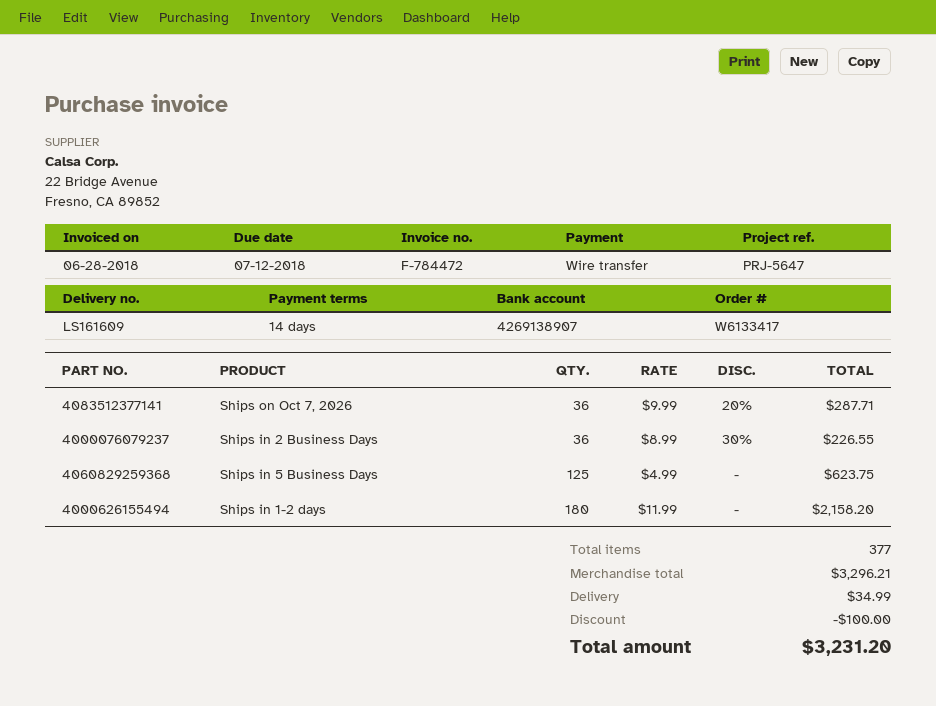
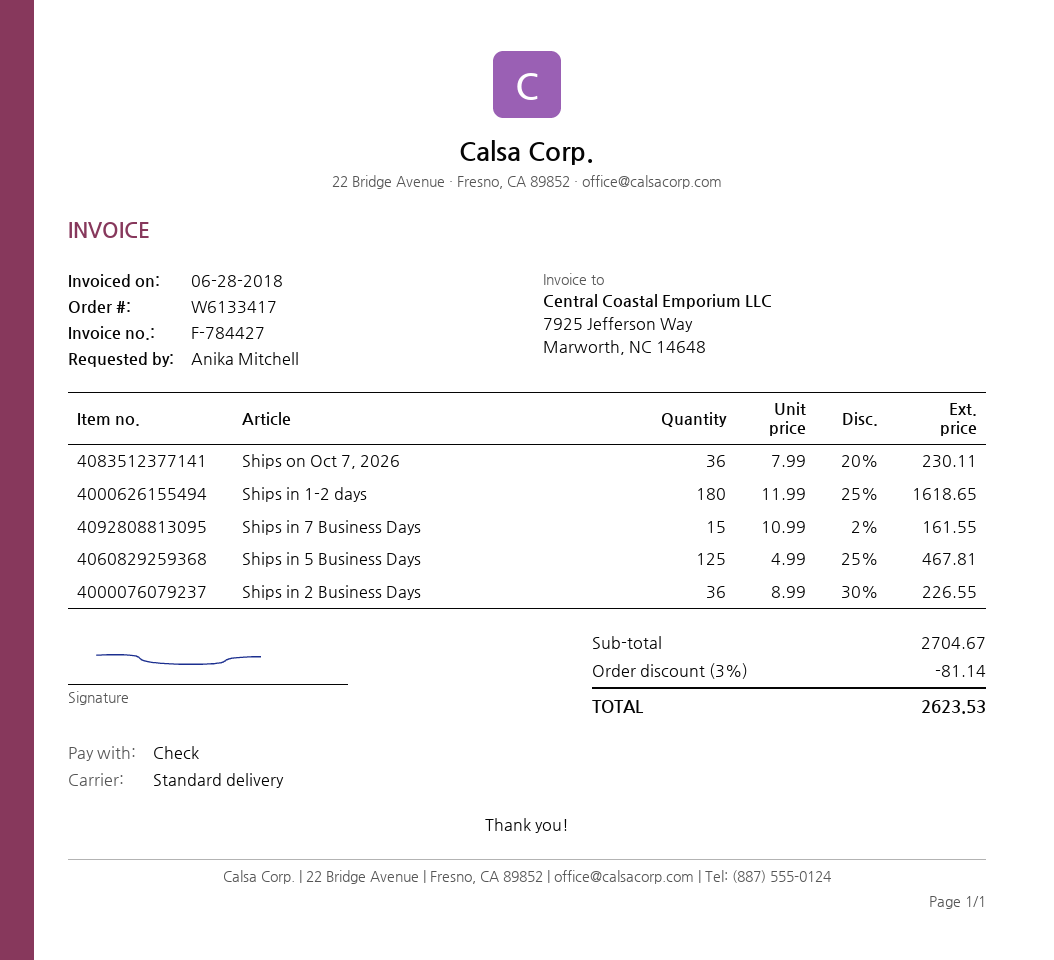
invoice number: F-784472 -> F-784427
payment method: bank transfer -> cheque
Ships on Oct 7, 2026: 36 x 9.99 - 20% = 287.71 -> 36 x 7.99 - 20% = 230.11
Ships in 5 Business Days: 125 x 4.99 = 623.75 -> 125 x 4.99 - 25% = 467.81
Ships in 1-2 days: 180 x 11.99 = 2158.20 -> 180 x 11.99 - 25% = 1618.65
Ships in 7 Business Days: none -> 15 x 10.99 - 2% = 161.55
subtotal: 3296.21 -> 2704.67
discount: 100.00 -> 81.14
shipping: 34.99 -> none
total: 3231.20 -> 2623.53

